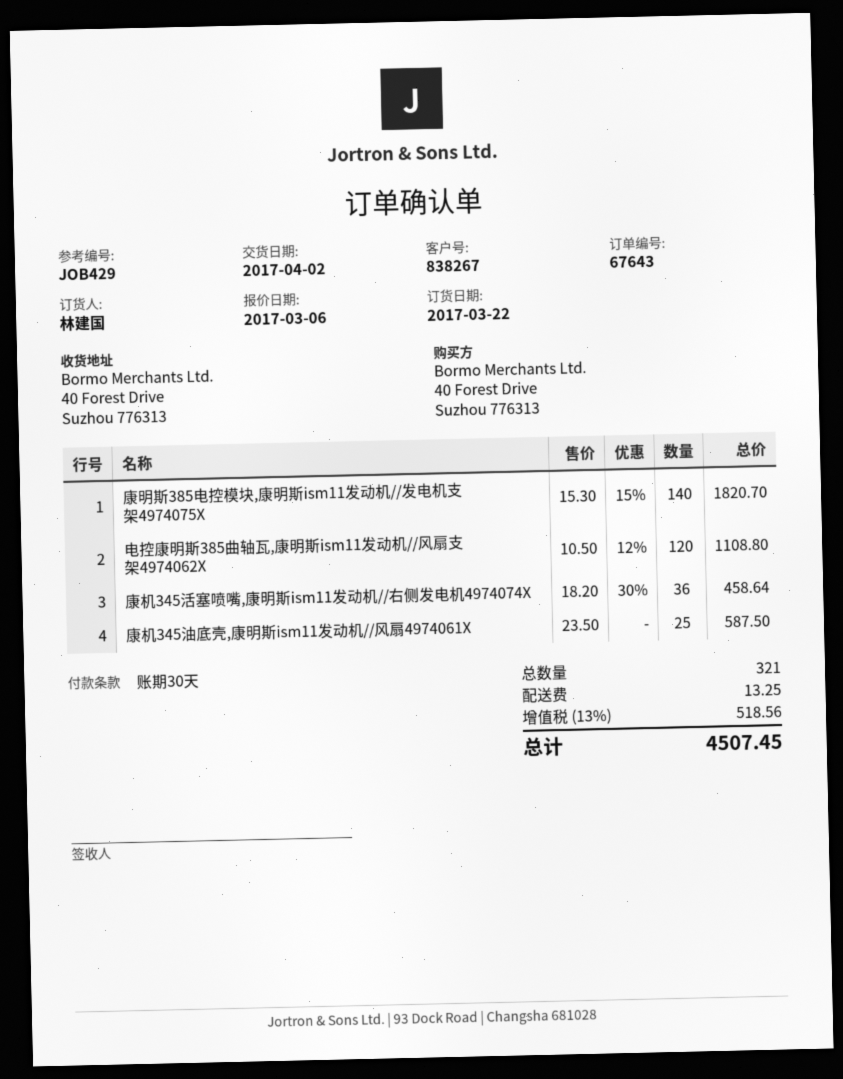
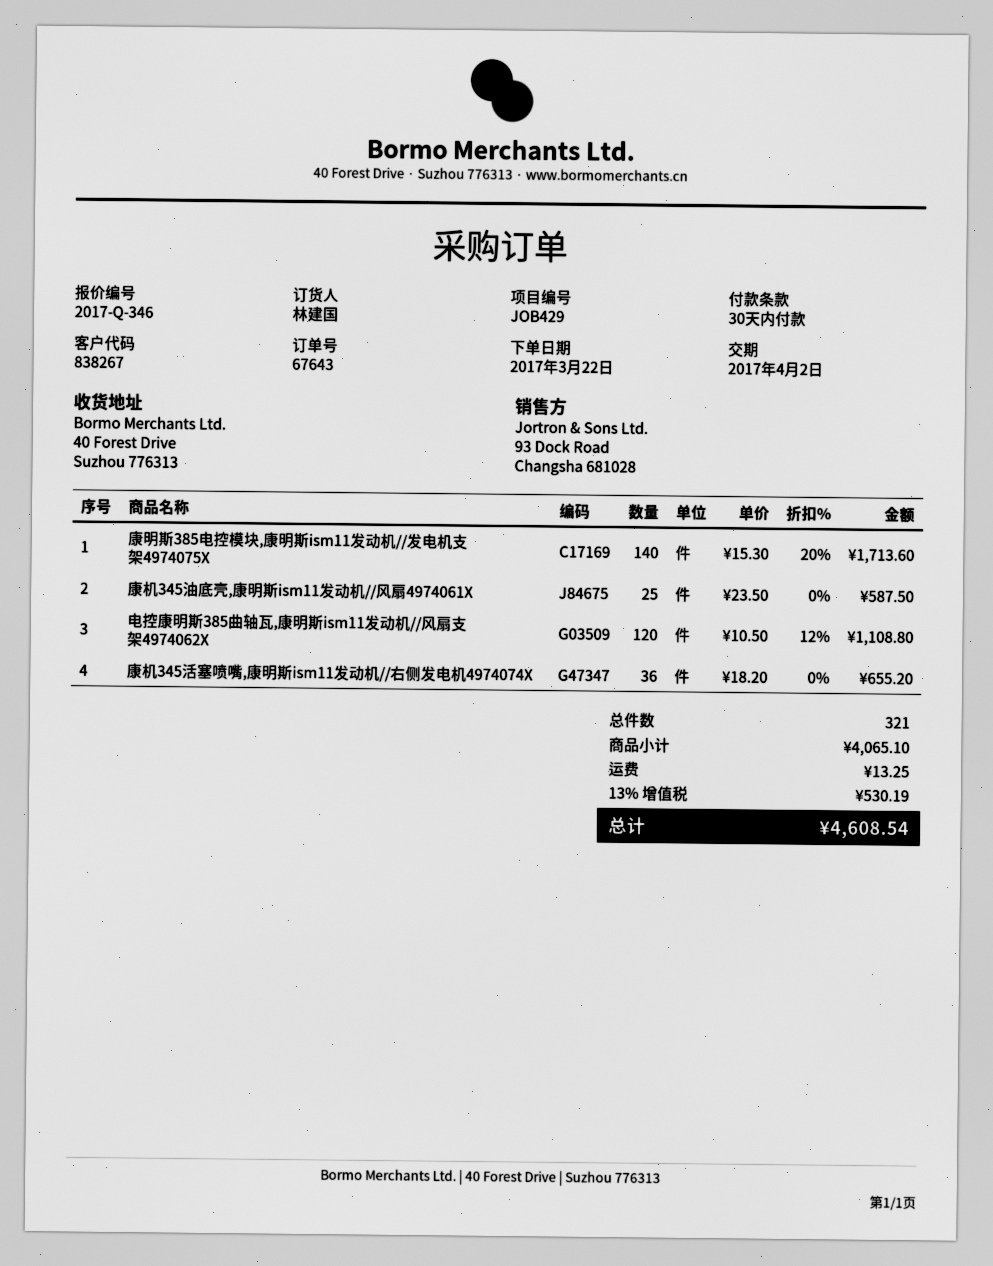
康明斯385电控模块,康明斯ism11发动机//发电机支架4974075X: 140 x 15.30 - 15% = 1820.70 -> 140 x 15.30 - 20% = 1713.60
康机345活塞喷嘴,康明斯ism11发动机//右侧发电机4974074X: 36 x 18.20 - 30% = 458.64 -> 36 x 18.20 = 655.20
tax: 13% = 518.56 -> 13% = 530.19
total: 4507.45 -> 4608.54

